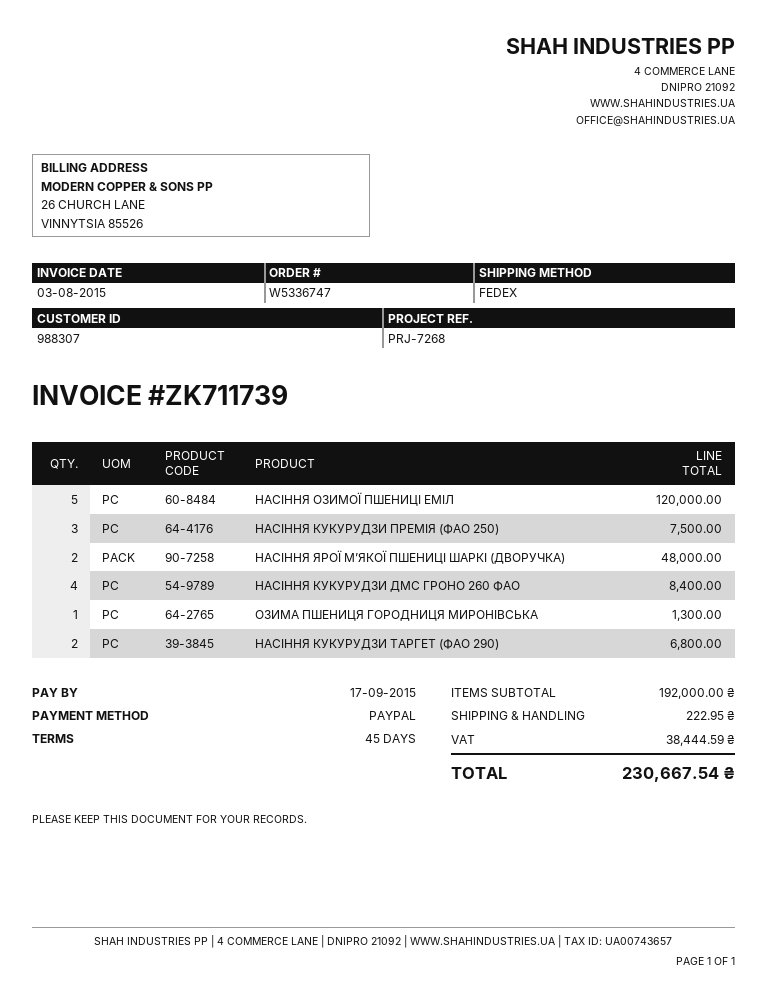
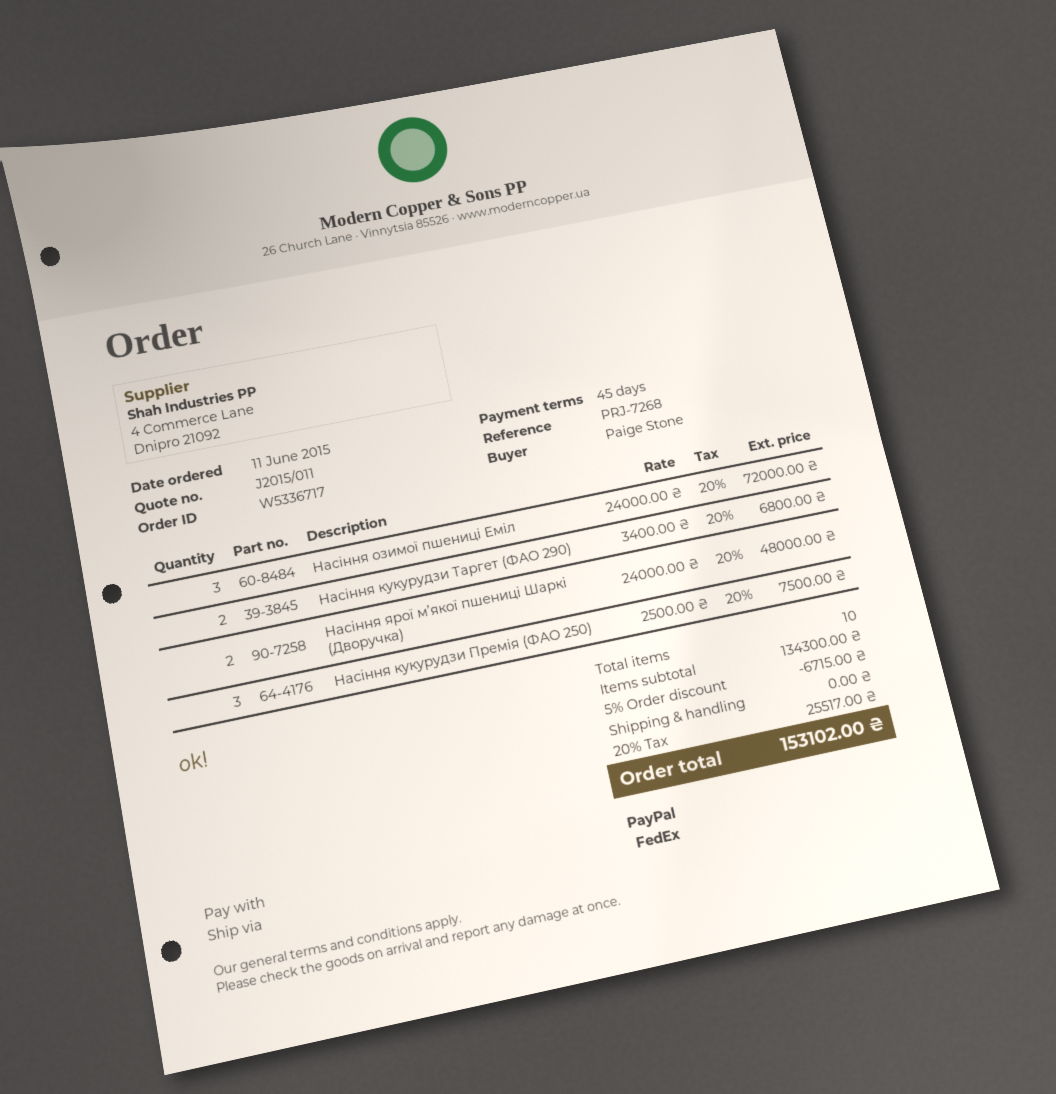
order number: W5336747 -> W5336717
НАСІННЯ ОЗИМОЇ ПШЕНИЦІ ЕМІЛ: 5 for 120000.00 -> 3 for 72000.00
НАСІННЯ КУКУРУДЗИ ДМС ГРОНО 260 ФАО: 4 for 8400.00 -> none
ОЗИМА ПШЕНИЦЯ ГОРОДНИЦЯ МИРОНІВСЬКА: 1 for 1300.00 -> none
subtotal: 192000.00 -> 134300.00
discount: none -> 5% = 6715.00
shipping: 222.95 -> 0.00
tax: 38444.59 -> 25517.00
total: 230667.54 -> 153102.00

